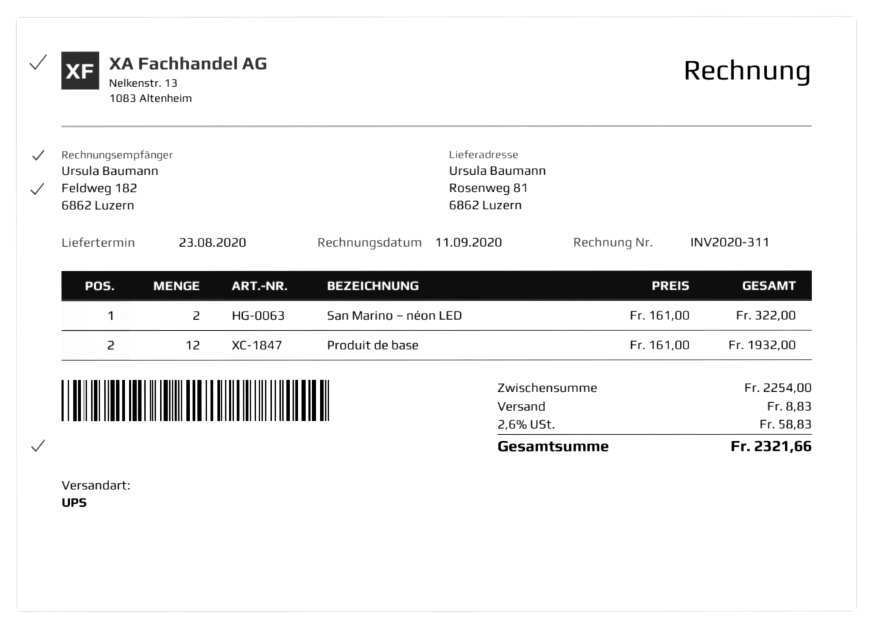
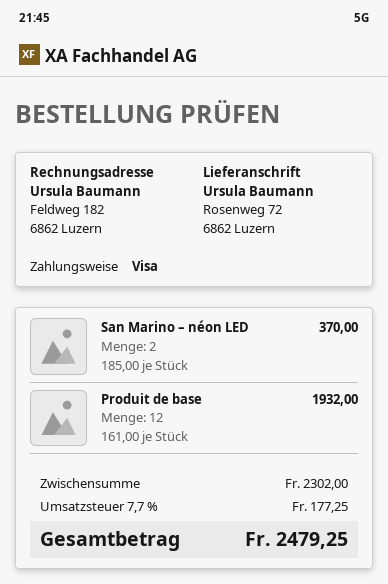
ship to: Rosenweg 81, 6862 Luzern -> Rosenweg 72, 6862 Luzern
San Marino – néon LED: 2 x 161.00 = 322.00 -> 2 x 185.00 = 370.00
subtotal: 2254.00 -> 2302.00
shipping: 8.83 -> none
tax: 2.6% = 58.83 -> 7.7% = 177.25
total: 2321.66 -> 2479.25

